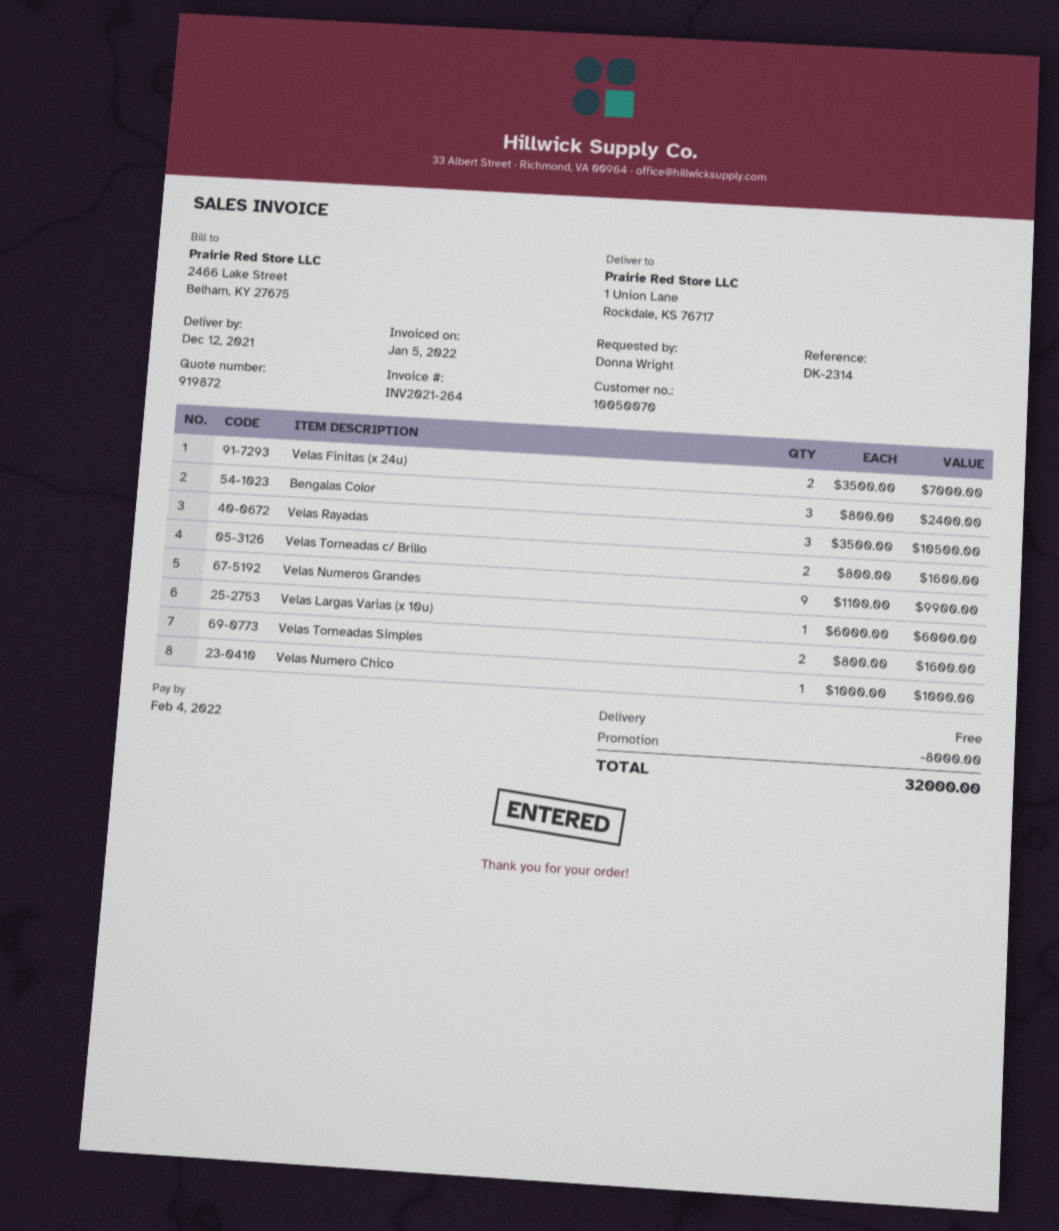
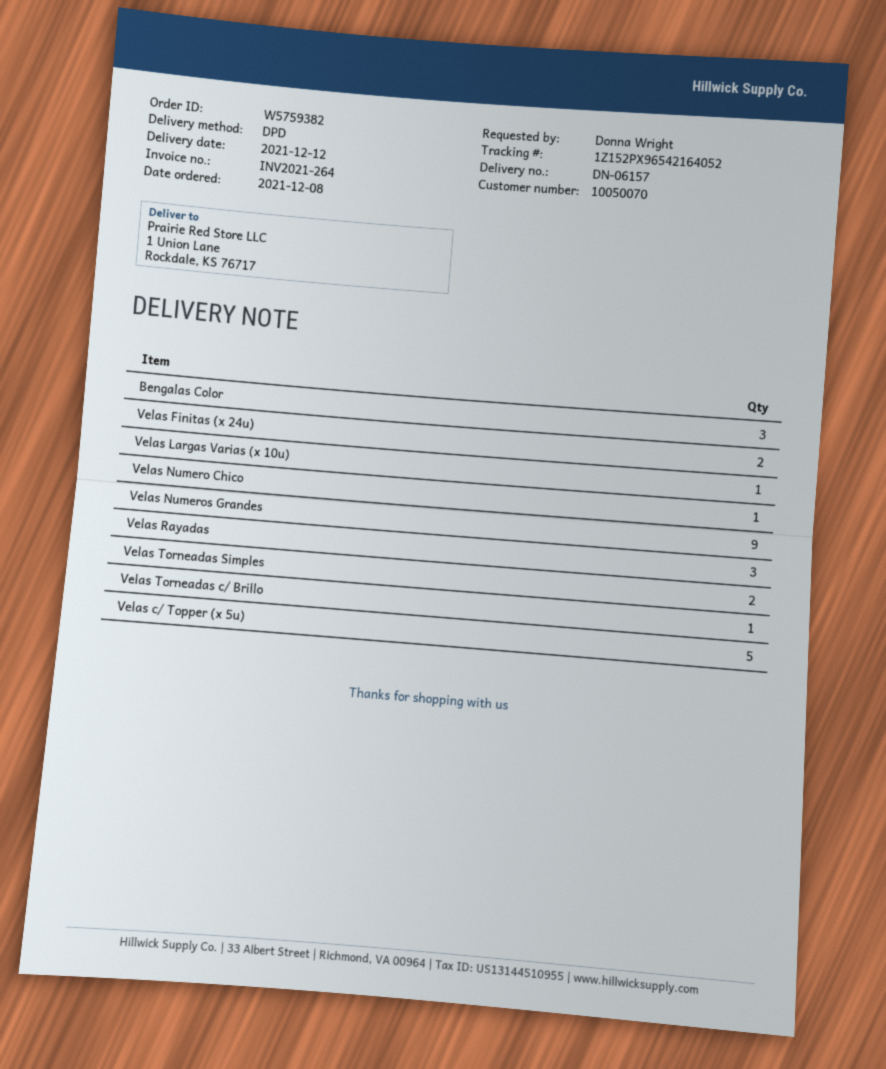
Velas Torneadas c/ Brillo: 2 -> 1
Velas c/ Topper (x 5u): none -> 5

